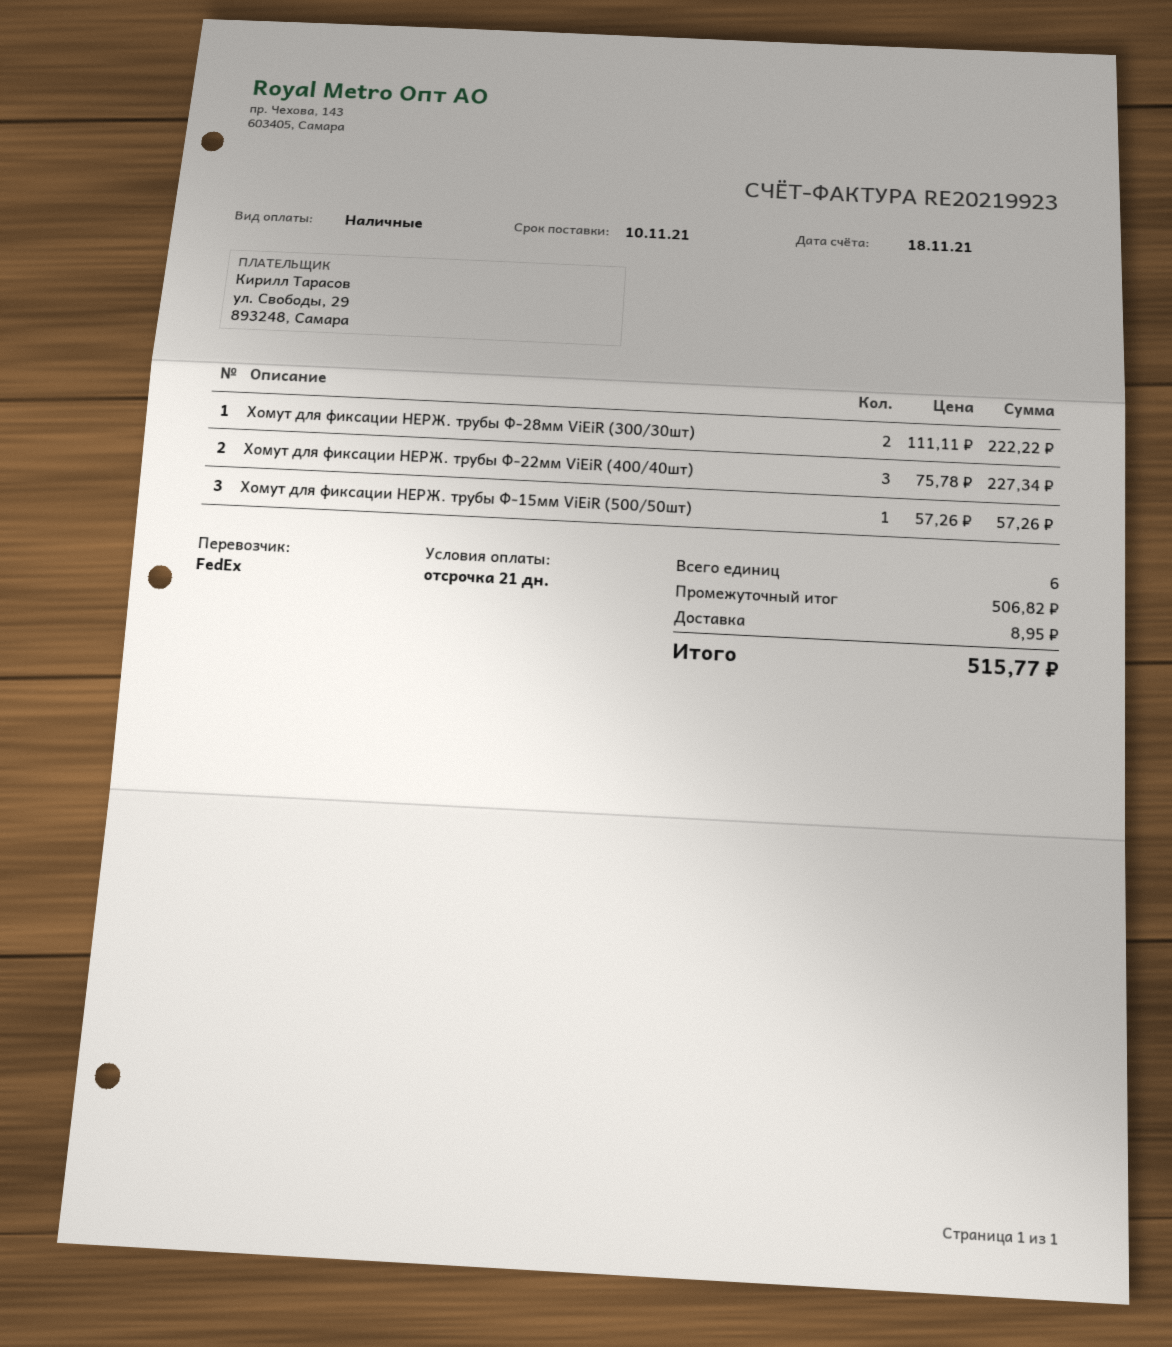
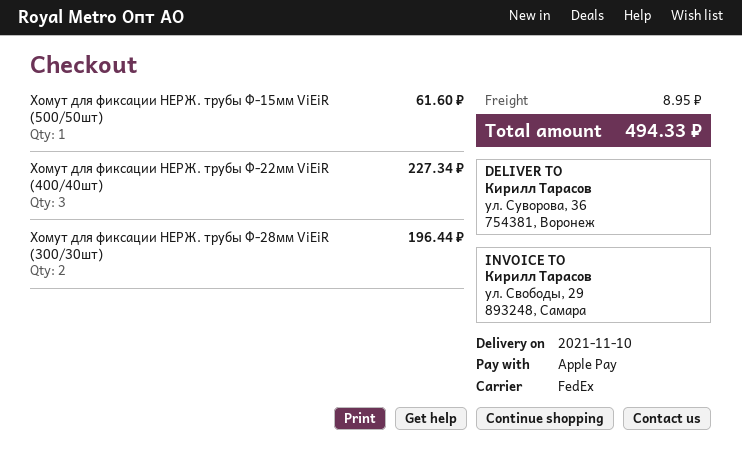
payment method: cash -> Apple Pay
Хомут для фиксации НЕРЖ. трубы Ф-28мм ViEiR (300/30шт): 2 for 222.22 -> 2 for 196.44
Хомут для фиксации НЕРЖ. трубы Ф-15мм ViEiR (500/50шт): 1 for 57.26 -> 1 for 61.60
total: 515.77 -> 494.33

